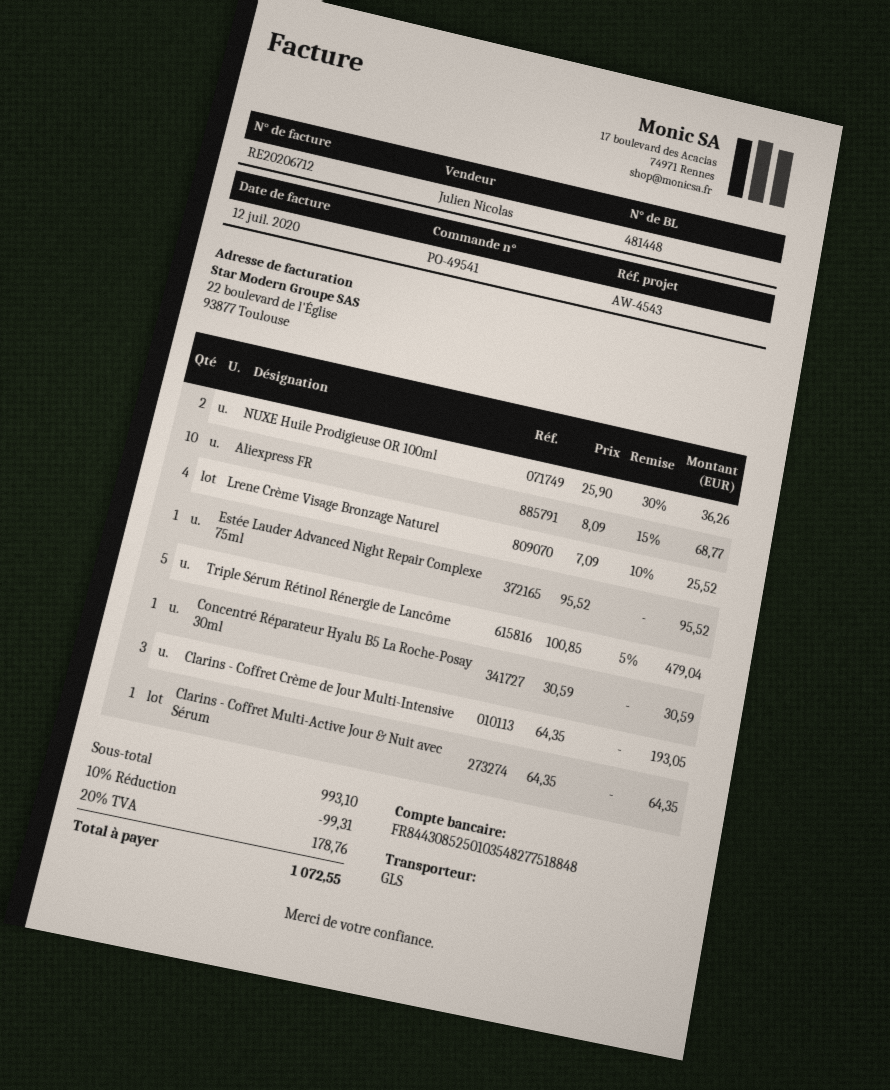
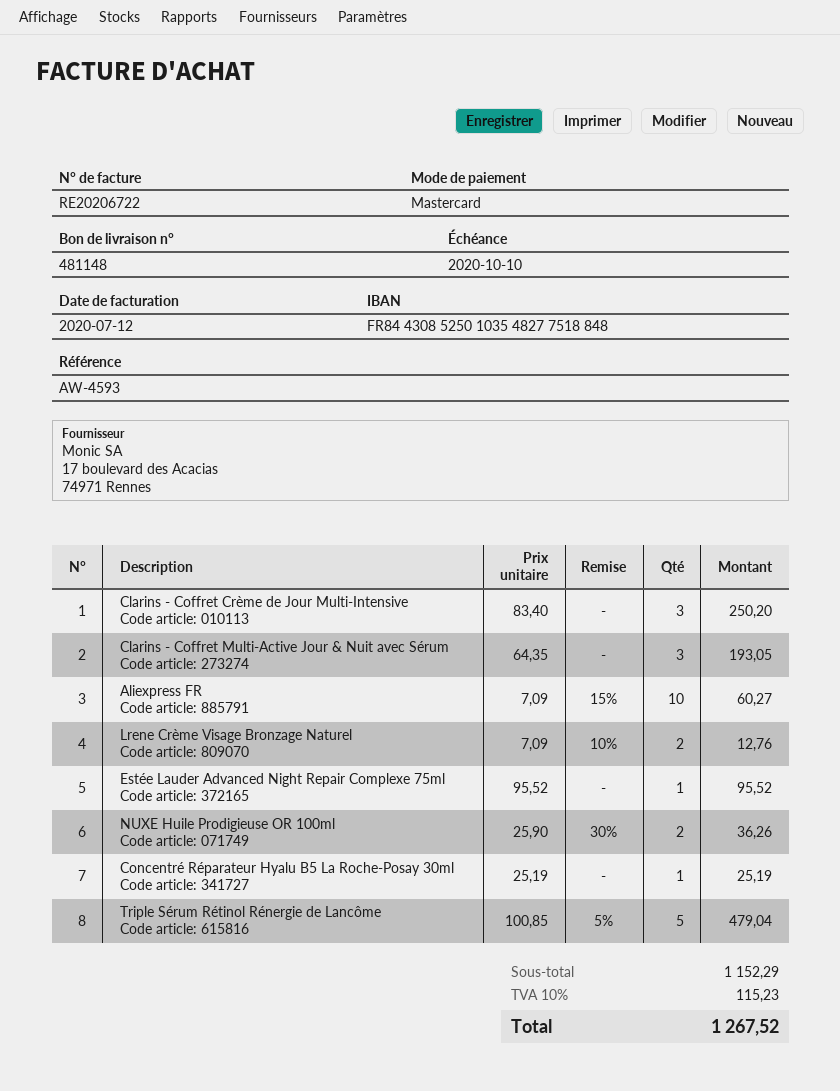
delivery note number: 481448 -> 481148
invoice number: RE20206712 -> RE20206722
reference: AW-4543 -> AW-4593
Aliexpress FR: 10 x 8.09 - 15% = 68.77 -> 10 x 7.09 - 15% = 60.27
Lrene Crème Visage Bronzage Naturel: 4 x 7.09 - 10% = 25.52 -> 2 x 7.09 - 10% = 12.76
Concentré Réparateur Hyalu B5 La Roche-Posay 30ml: 1 x 30.59 = 30.59 -> 1 x 25.19 = 25.19
Clarins - Coffret Crème de Jour Multi-Intensive: 3 x 64.35 = 193.05 -> 3 x 83.40 = 250.20
Clarins - Coffret Multi-Active Jour & Nuit avec Sérum: 1 x 64.35 = 64.35 -> 3 x 64.35 = 193.05
subtotal: 993.10 -> 1152.29
discount: 10% = 99.31 -> none
tax: 20% = 178.76 -> 10% = 115.23
total: 1072.55 -> 1267.52

